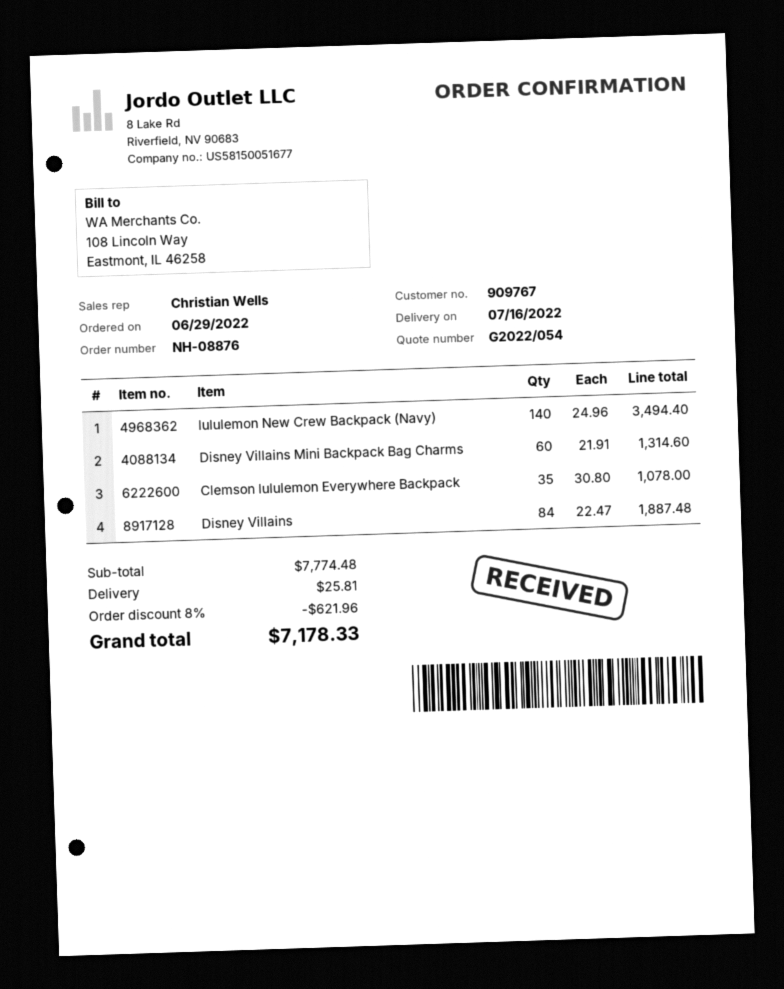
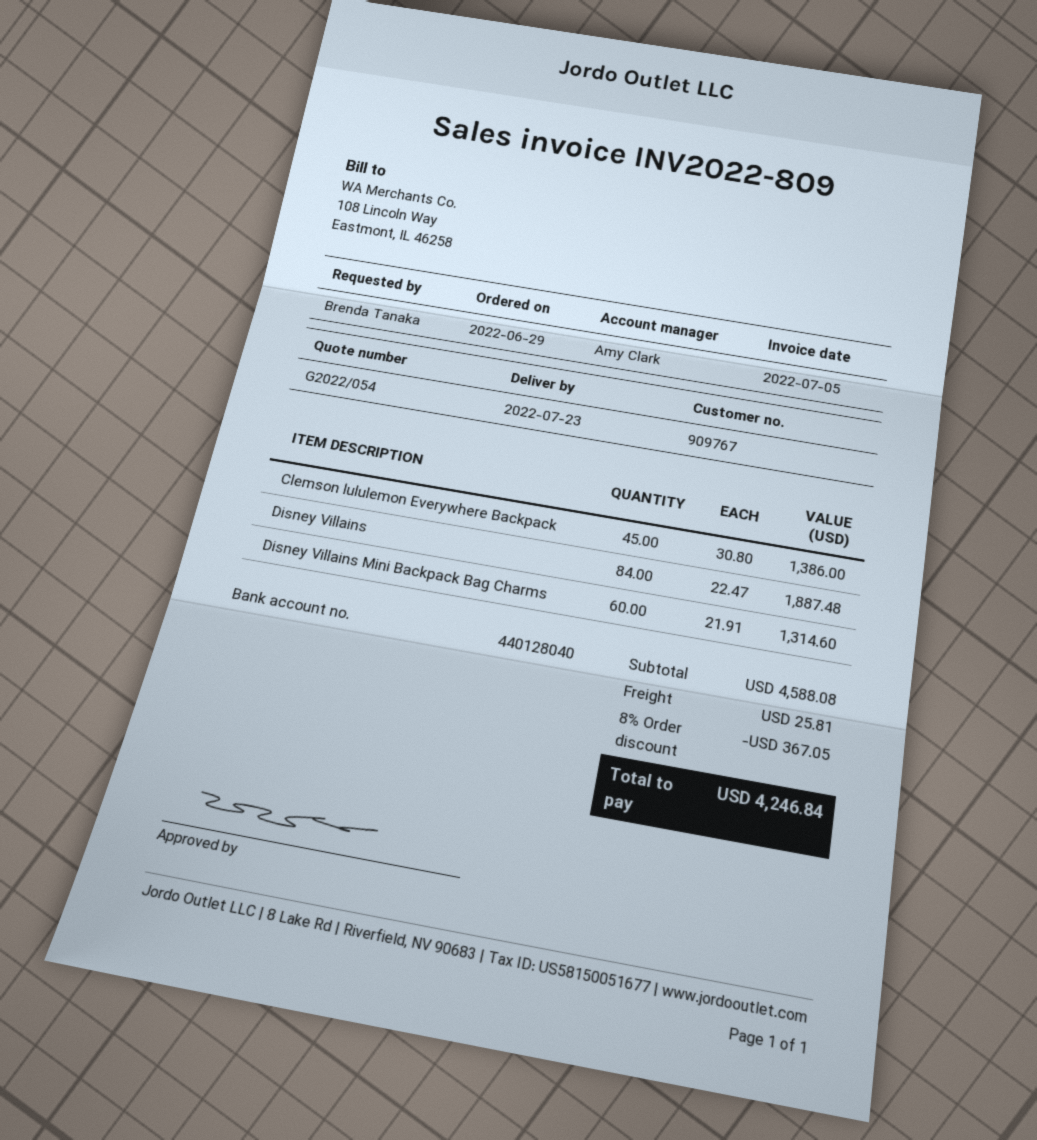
delivery date: 2022-07-16 -> 2022-07-23
sales rep: Christian Wells -> Amy Clark
lululemon New Crew Backpack (Navy): 140 x 24.96 = 3494.40 -> none
Clemson lululemon Everywhere Backpack: 35 x 30.80 = 1078.00 -> 45 x 30.80 = 1386.00
subtotal: 7774.48 -> 4588.08
discount: 8% = 621.96 -> 8% = 367.05
total: 7178.33 -> 4246.84

